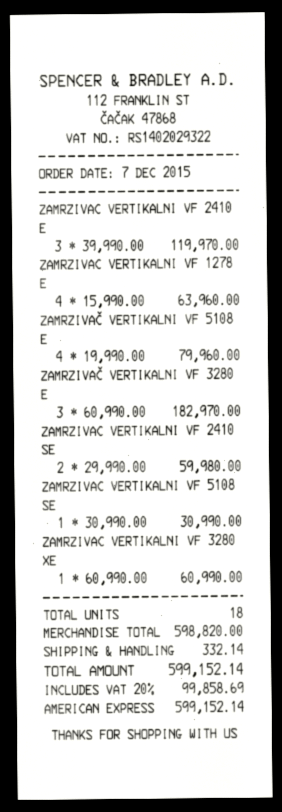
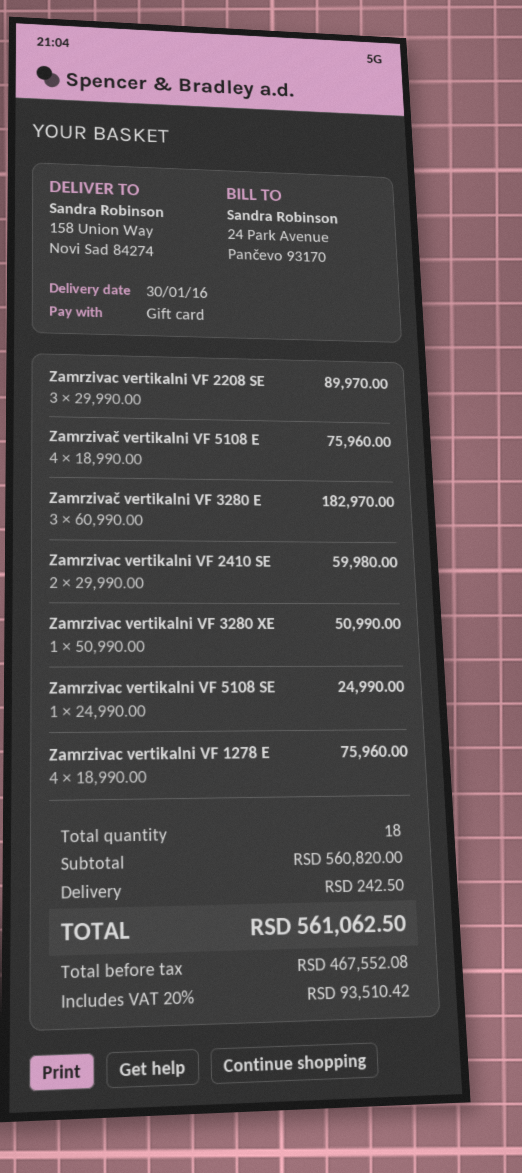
payment method: American Express -> gift card
ZAMRZIVAC VERTIKALNI VF 2410 E: 3 x 39990.00 = 119970.00 -> none
ZAMRZIVAC VERTIKALNI VF 1278 E: 4 x 15990.00 = 63960.00 -> 4 x 18990.00 = 75960.00
ZAMRZIVAČ VERTIKALNI VF 5108 E: 4 x 19990.00 = 79960.00 -> 4 x 18990.00 = 75960.00
ZAMRZIVAC VERTIKALNI VF 5108 SE: 1 x 30990.00 = 30990.00 -> 1 x 24990.00 = 24990.00
ZAMRZIVAC VERTIKALNI VF 3280 XE: 1 x 60990.00 = 60990.00 -> 1 x 50990.00 = 50990.00
Zamrzivac vertikalni VF 2208 SE: none -> 3 x 29990.00 = 89970.00
subtotal: 598820.00 -> 560820.00
shipping: 332.14 -> 242.50
tax: 20% = 99858.69 -> 20% = 93510.42
total: 599152.14 -> 561062.50

